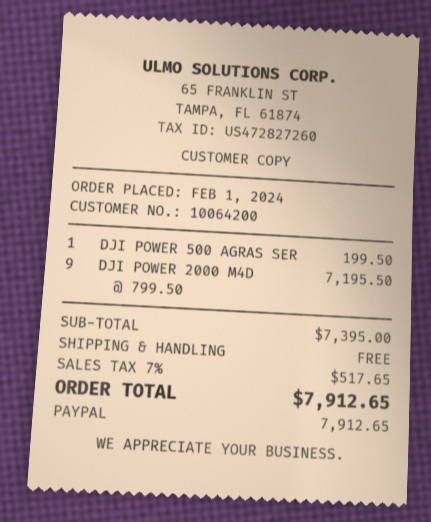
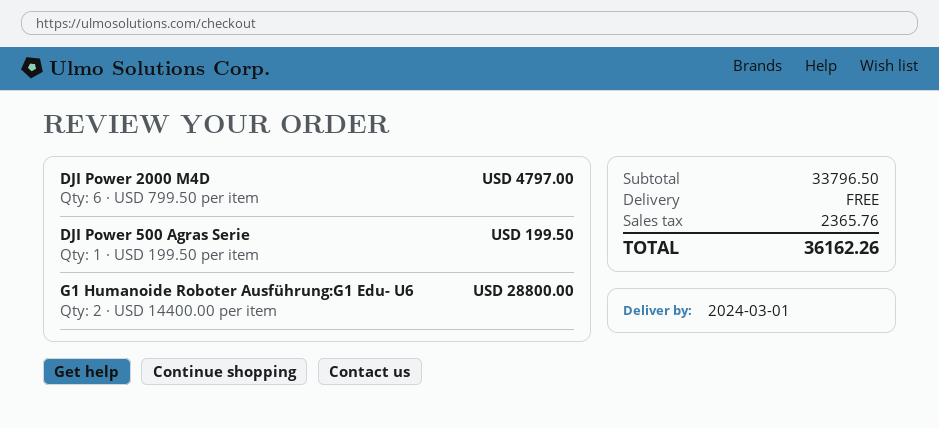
DJI POWER 2000 M4D: 9 x 799.50 = 7195.50 -> 6 x 799.50 = 4797.00
G1 Humanoide Roboter Ausführung:G1 Edu- U6: none -> 2 x 14400.00 = 28800.00
subtotal: 7395.00 -> 33796.50
tax: 517.65 -> 2365.76
total: 7912.65 -> 36162.26

